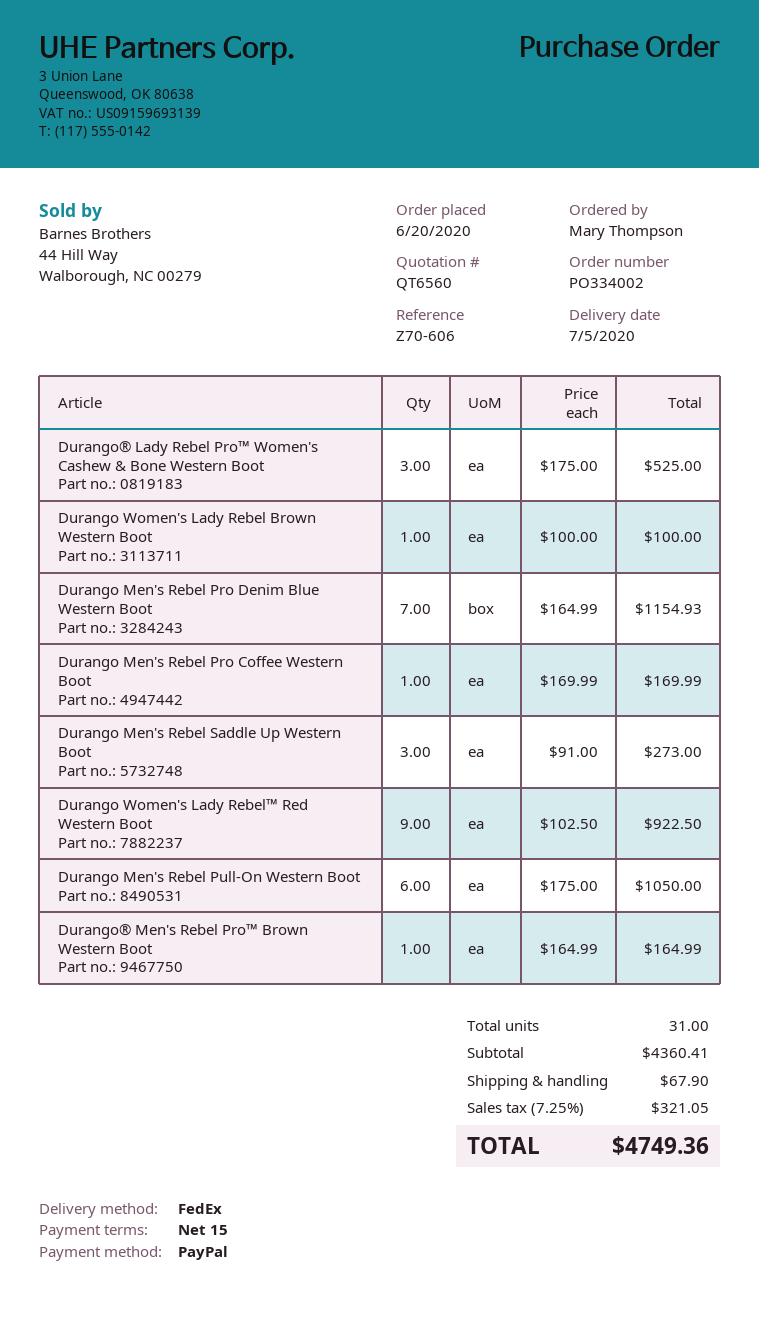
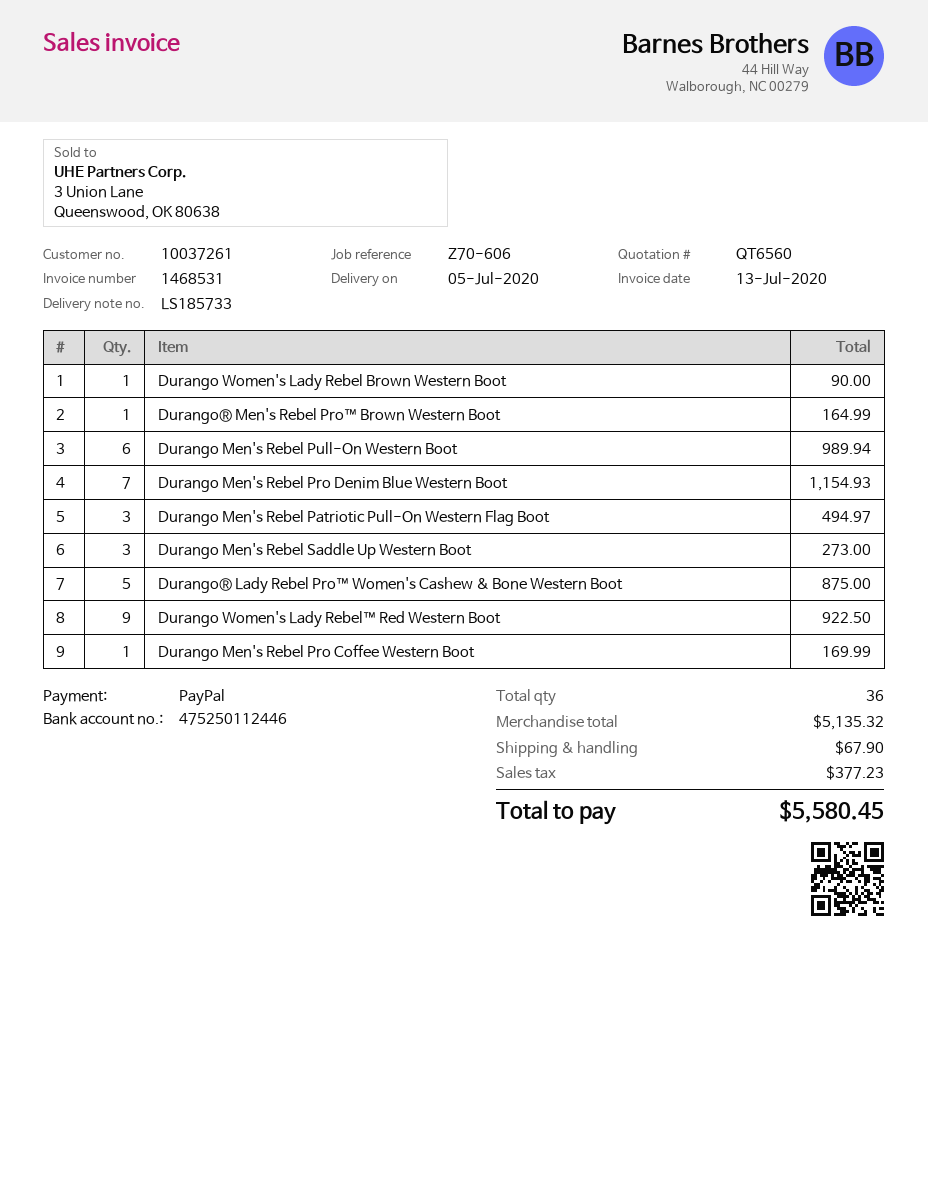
Durango® Lady Rebel Pro™ Women's Cashew & Bone Western Boot: 3 for 525.00 -> 5 for 875.00
Durango Women's Lady Rebel Brown Western Boot: 1 for 100.00 -> 1 for 90.00
Durango Men's Rebel Pull-On Western Boot: 6 for 1050.00 -> 6 for 989.94
Durango Men's Rebel Patriotic Pull-On Western Flag Boot: none -> 3 for 494.97
total quantity: 31 -> 36
subtotal: 4360.41 -> 5135.32
tax: 321.05 -> 377.23
total: 4749.36 -> 5580.45

